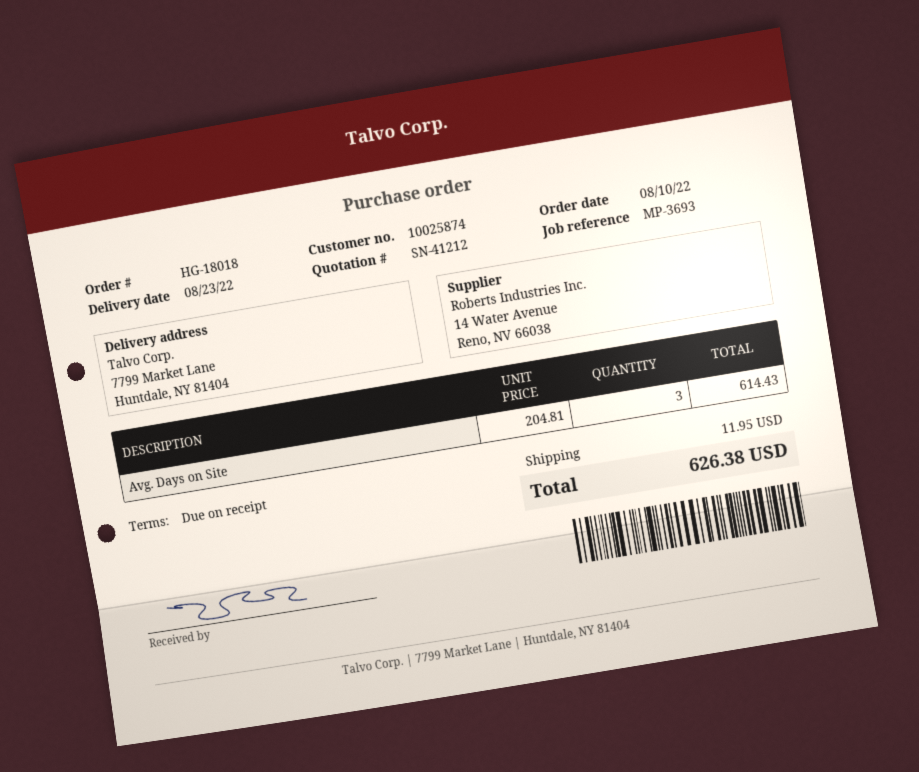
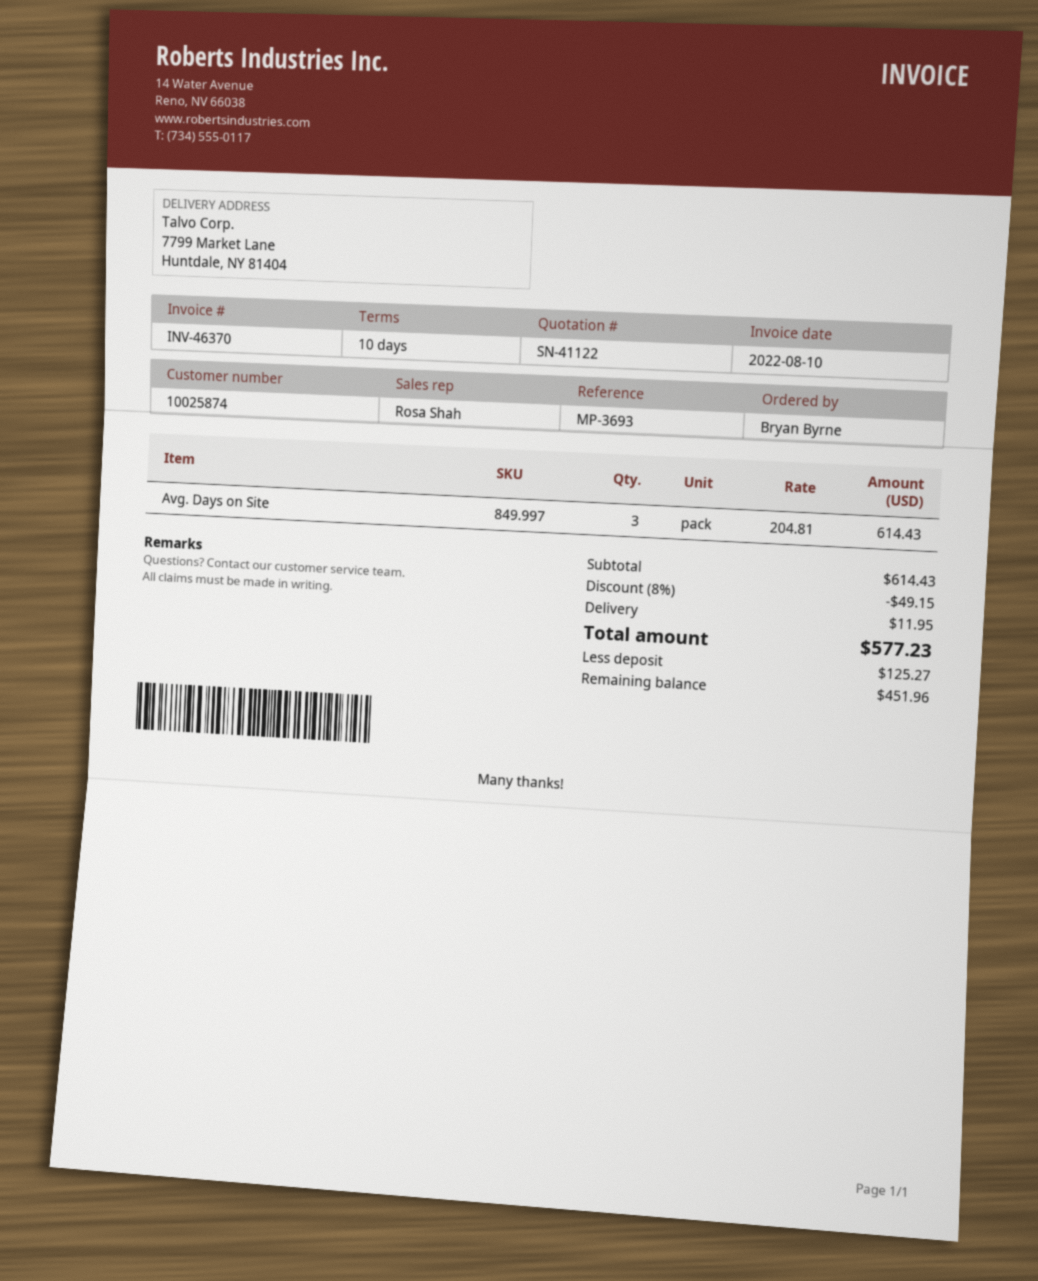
quote number: SN-41212 -> SN-41122
payment terms: on receipt -> 10 days
discount: none -> 8% = 49.15
total: 626.38 -> 577.23

